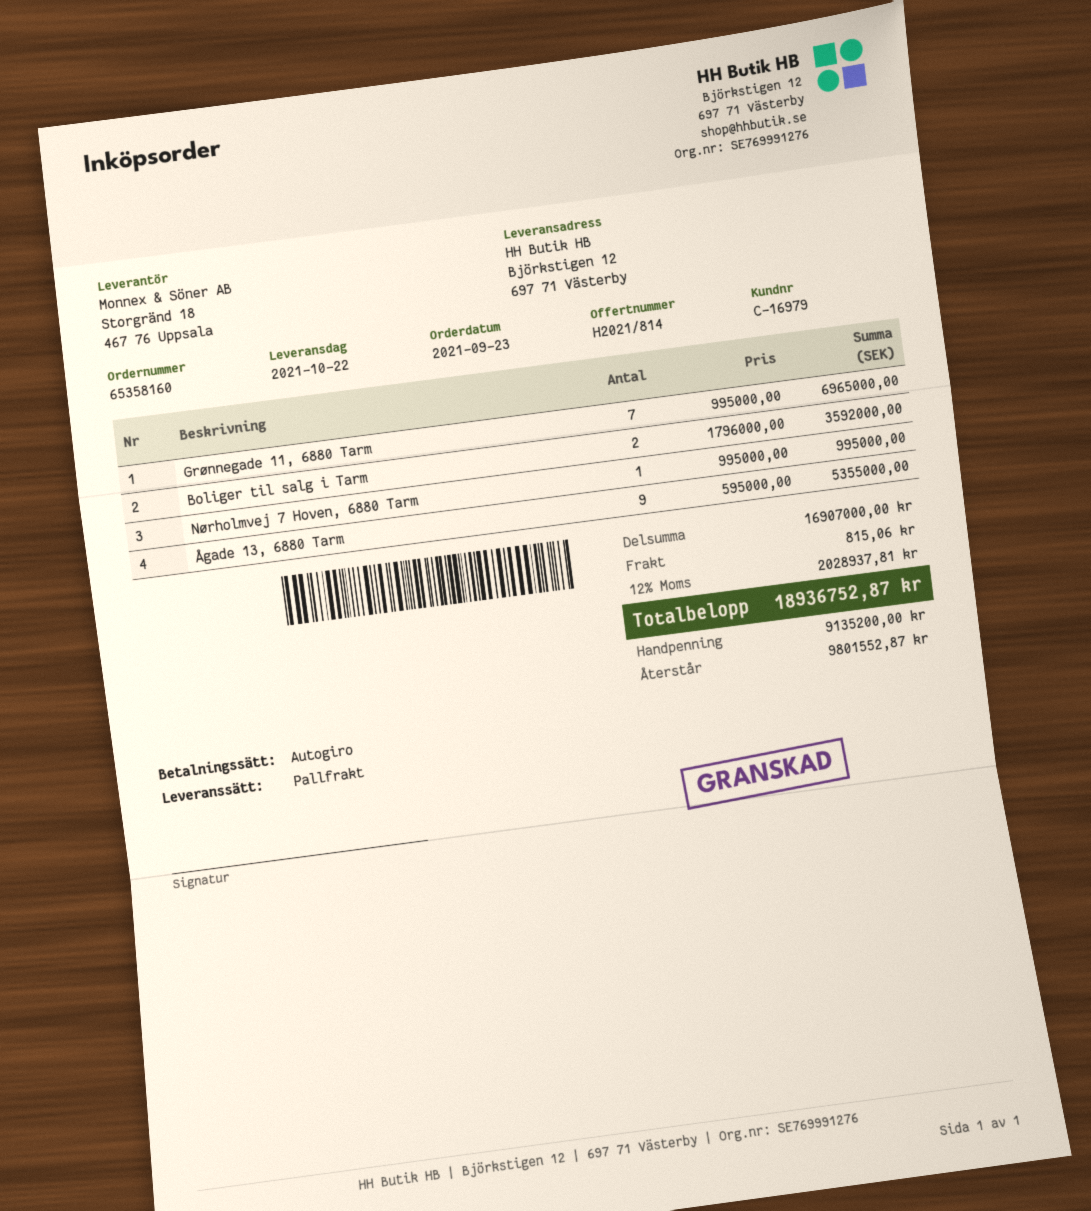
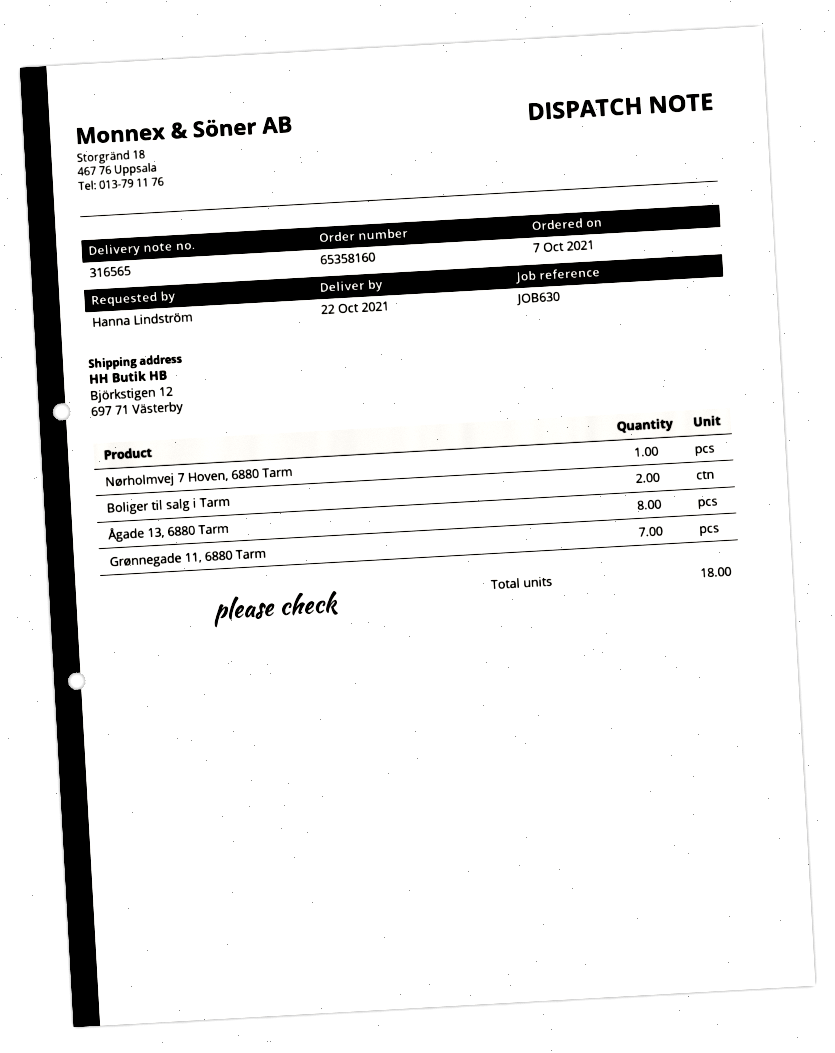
order date: 2021-09-23 -> 2021-10-07
Ågade 13, 6880 Tarm: 9 -> 8

